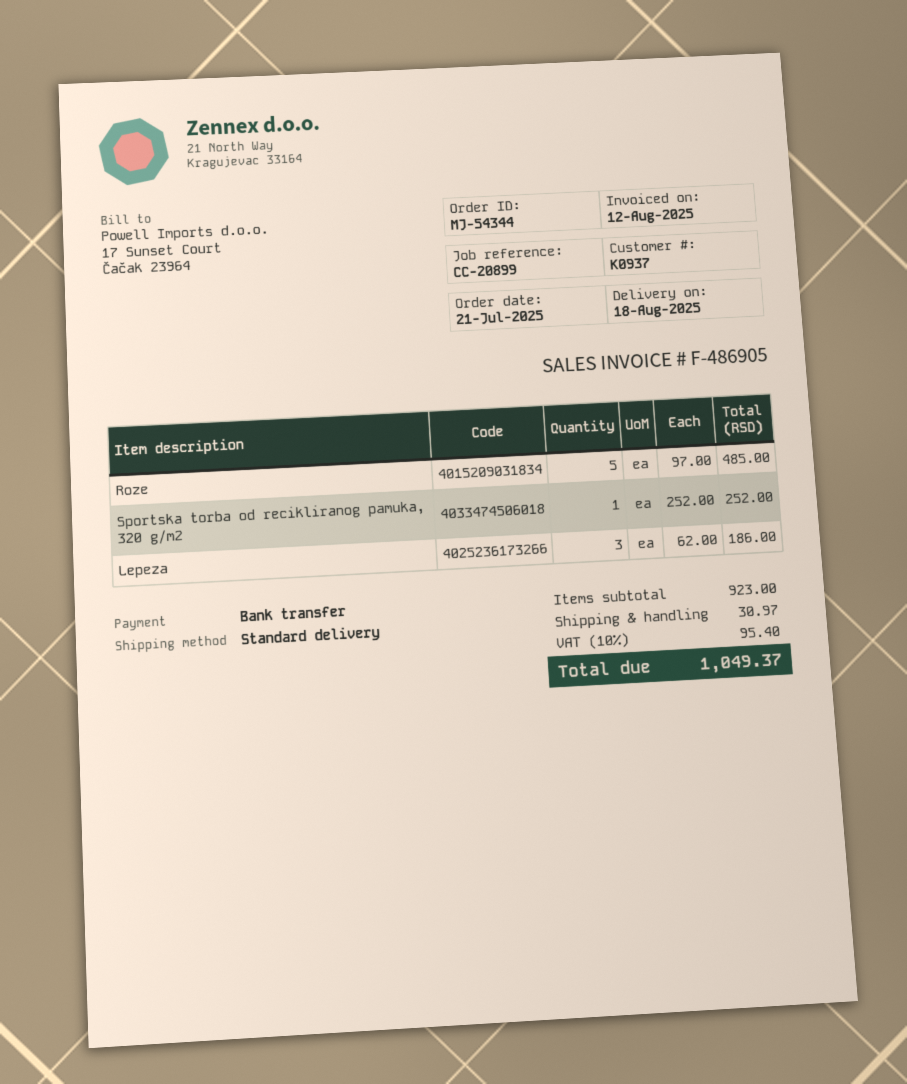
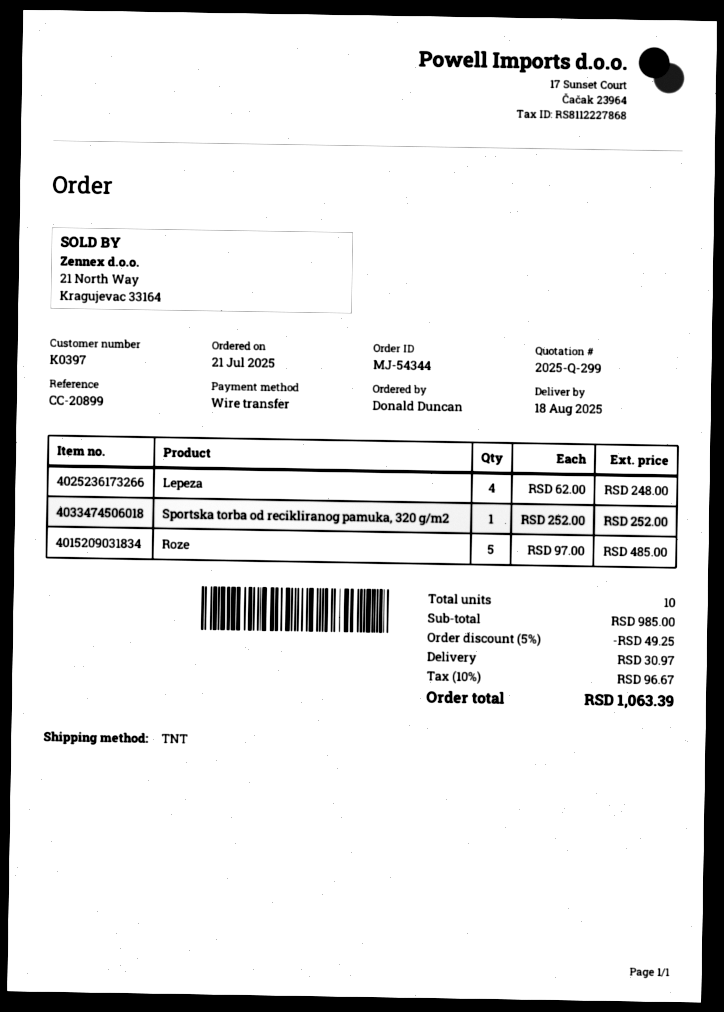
customer number: K0937 -> K0397
shipping method: standard -> TNT
Lepeza: 3 x 62.00 = 186.00 -> 4 x 62.00 = 248.00
subtotal: 923.00 -> 985.00
discount: none -> 5% = 49.25
tax: 10% = 95.40 -> 10% = 96.67
total: 1049.37 -> 1063.39

